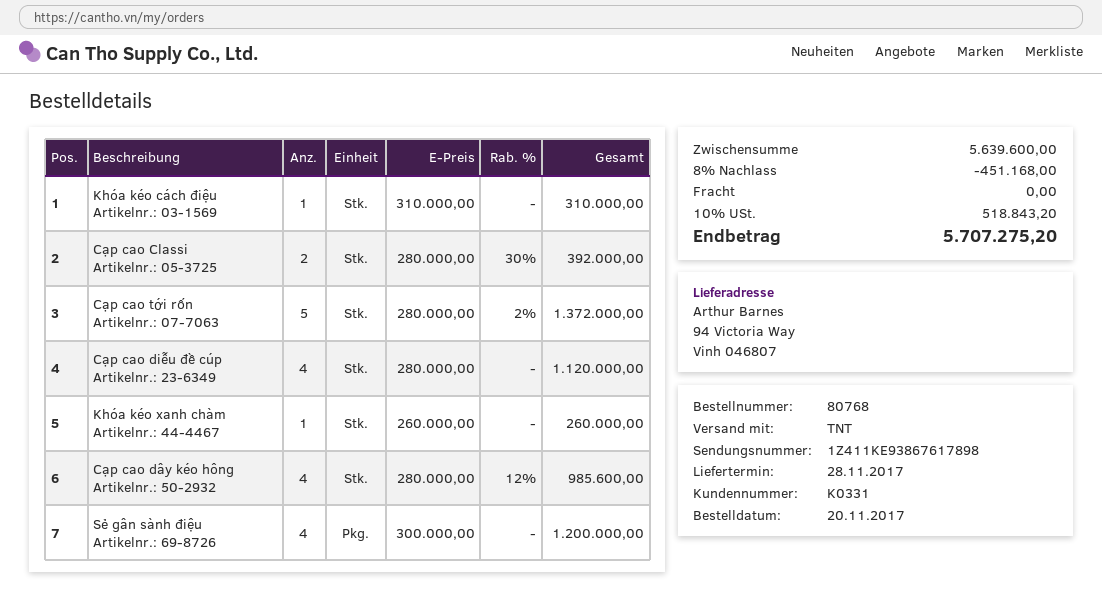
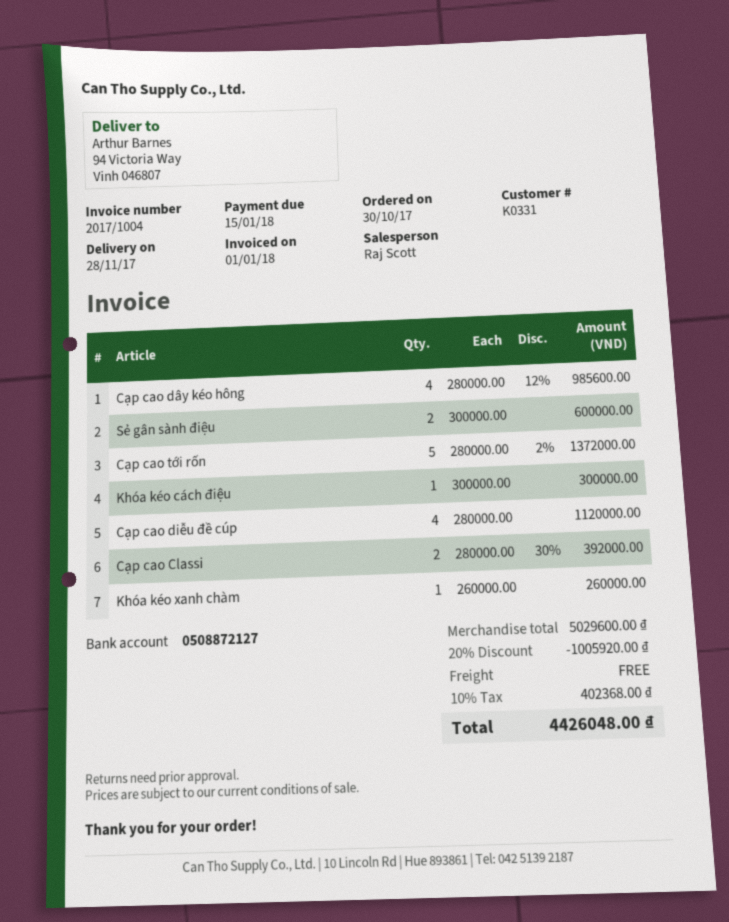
order date: 2017-11-20 -> 2017-10-30
Khóa kéo cách điệu: 1 x 310000.00 = 310000.00 -> 1 x 300000.00 = 300000.00
Sẻ gân sành điệu: 4 x 300000.00 = 1200000.00 -> 2 x 300000.00 = 600000.00
subtotal: 5639600.00 -> 5029600.00
discount: 8% = 451168.00 -> 20% = 1005920.00
tax: 10% = 518843.20 -> 10% = 402368.00
total: 5707275.20 -> 4426048.00

